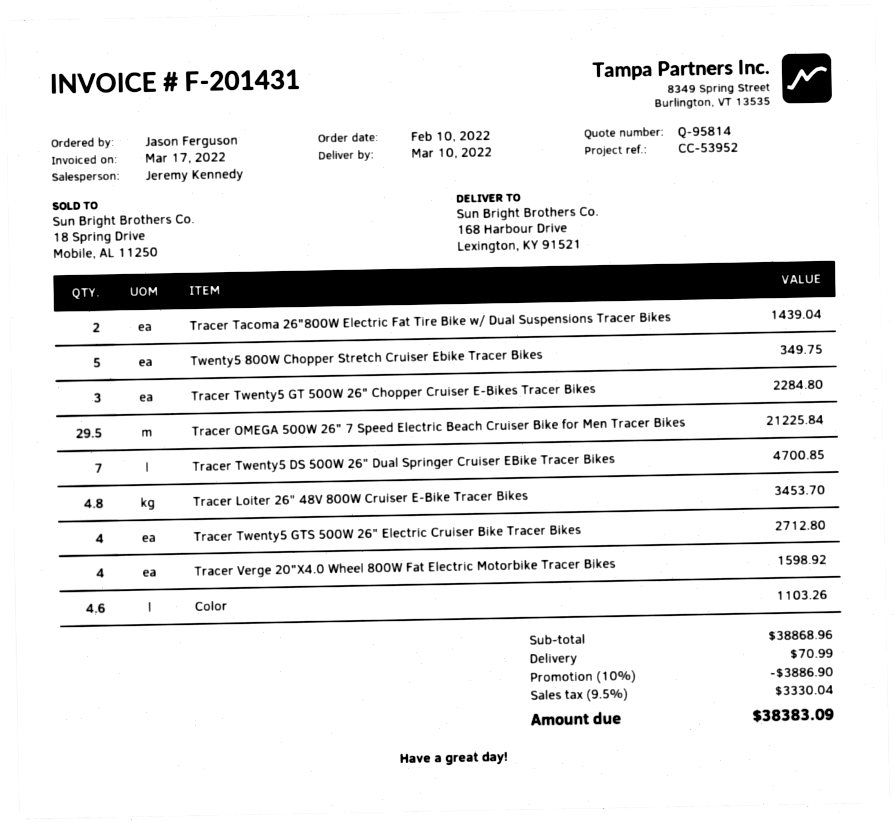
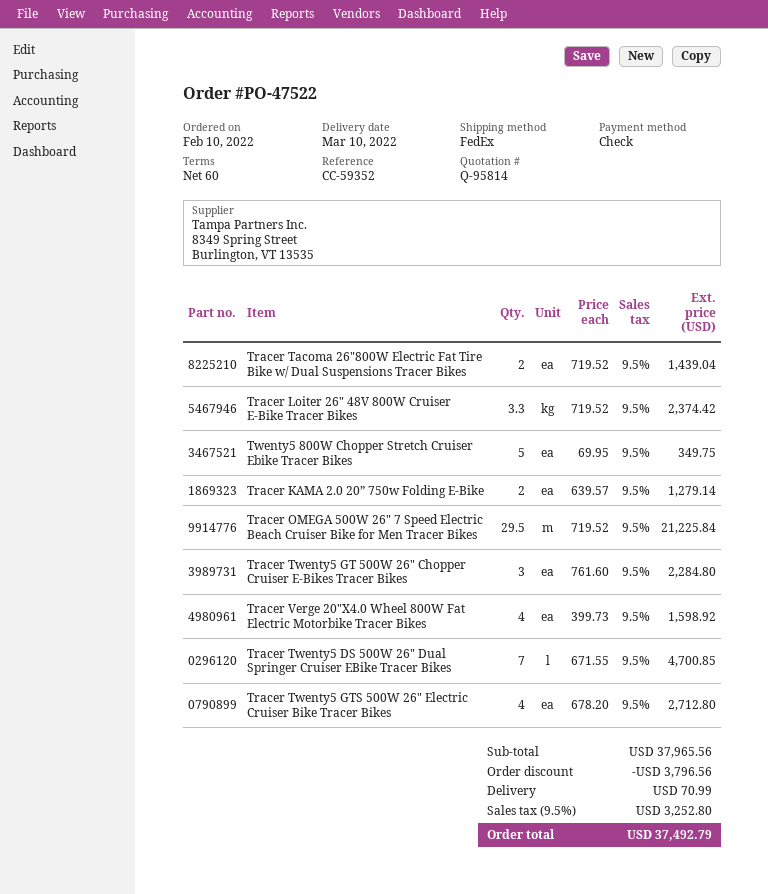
reference: CC-53952 -> CC-59352
Tracer Loiter 26" 48V 800W Cruiser E-Bike Tracer Bikes: 4.8 for 3453.70 -> 3.3 for 2374.42
Color: 4.6 for 1103.26 -> none
Tracer KAMA 2.0 20” 750w Folding E-Bike: none -> 2 for 1279.14
subtotal: 38868.96 -> 37965.56
discount: 3886.90 -> 3796.56
tax: 9.5% = 3330.04 -> 9.5% = 3252.80
total: 38383.09 -> 37492.79

